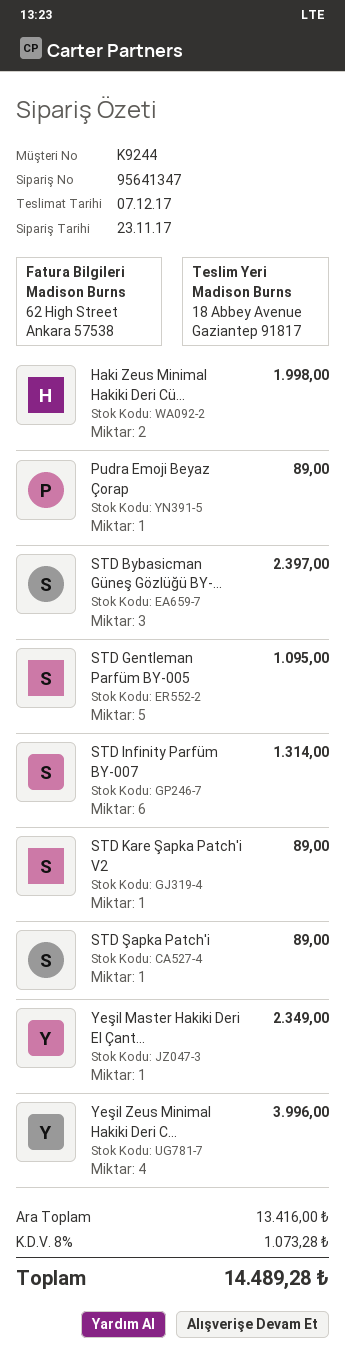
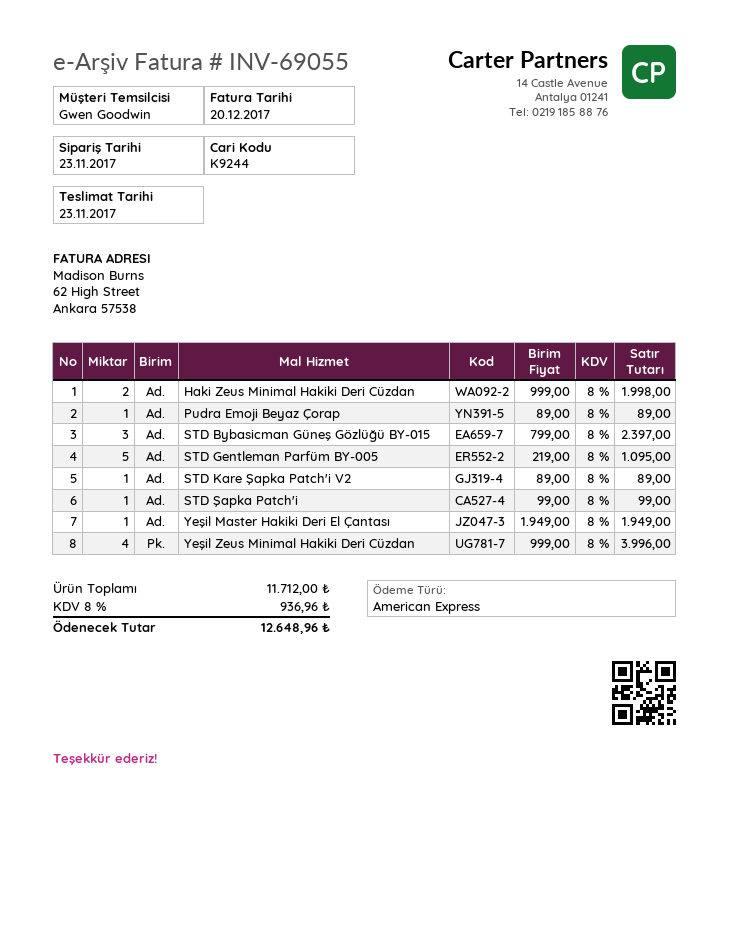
delivery date: 2017-12-07 -> 2017-11-23
STD Infinity Parfüm BY-007: 6 for 1314.00 -> none
STD Şapka Patch'i: 1 for 89.00 -> 1 for 99.00
Yeşil Master Hakiki Deri El Çant...: 1 for 2349.00 -> 1 for 1949.00
subtotal: 13416.00 -> 11712.00
tax: 8% = 1073.28 -> 8% = 936.96
total: 14489.28 -> 12648.96

